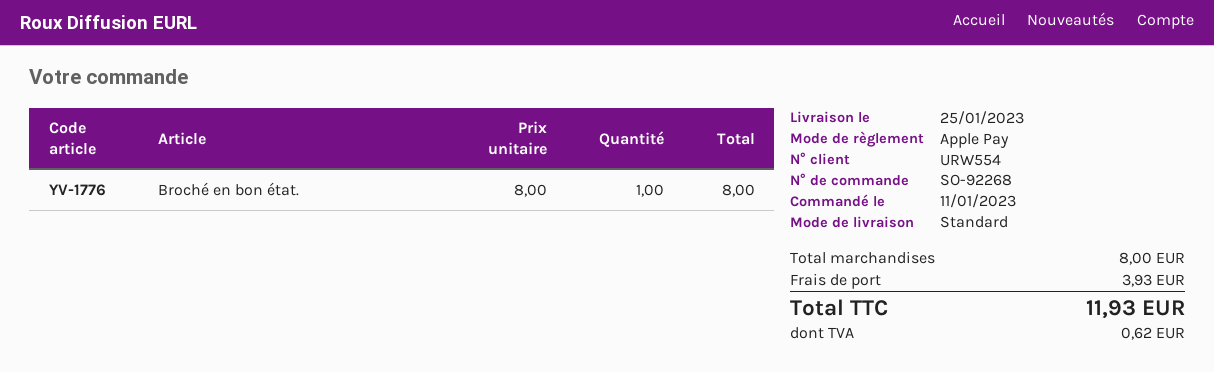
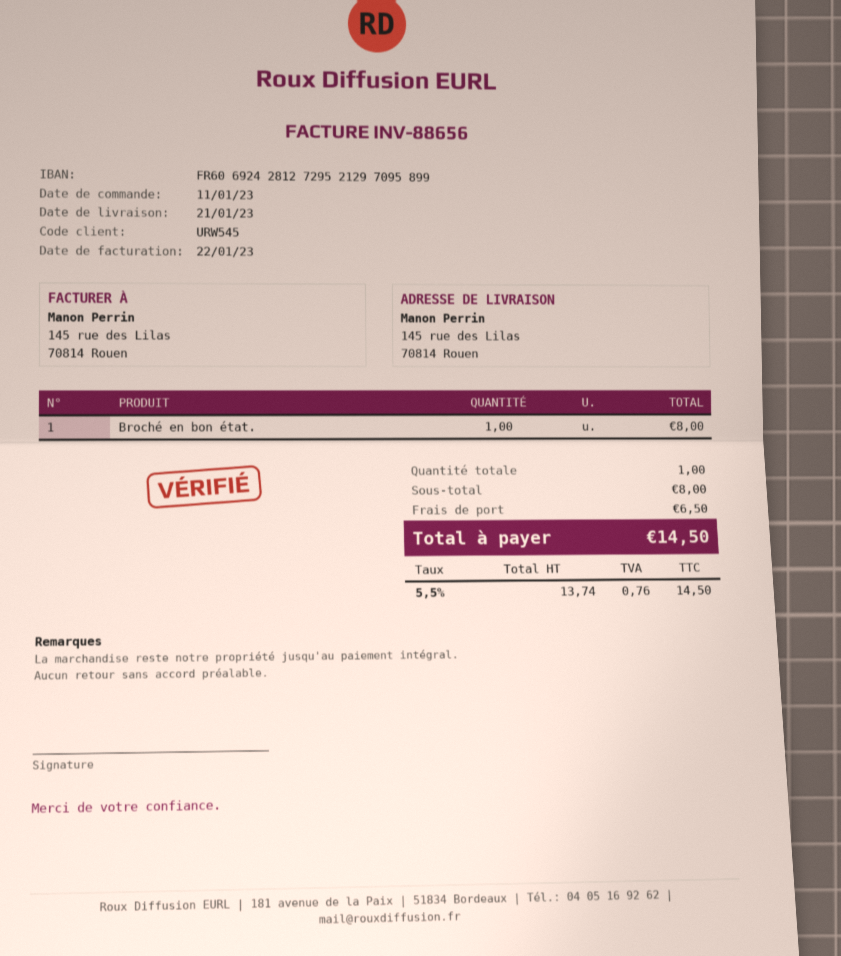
delivery date: 2023-01-25 -> 2023-01-21
customer number: URW554 -> URW545
shipping: 3.93 -> 6.50
tax: 0.62 -> 0.76
total: 11.93 -> 14.50

